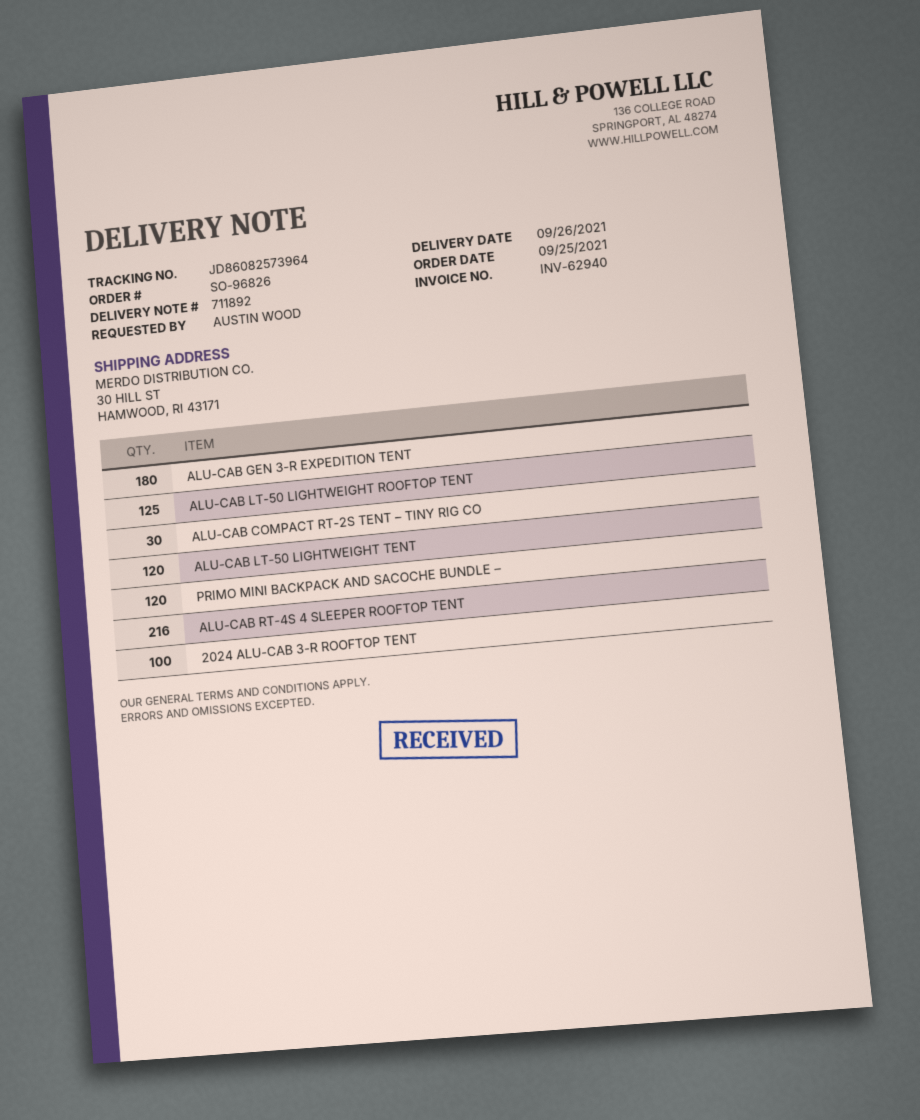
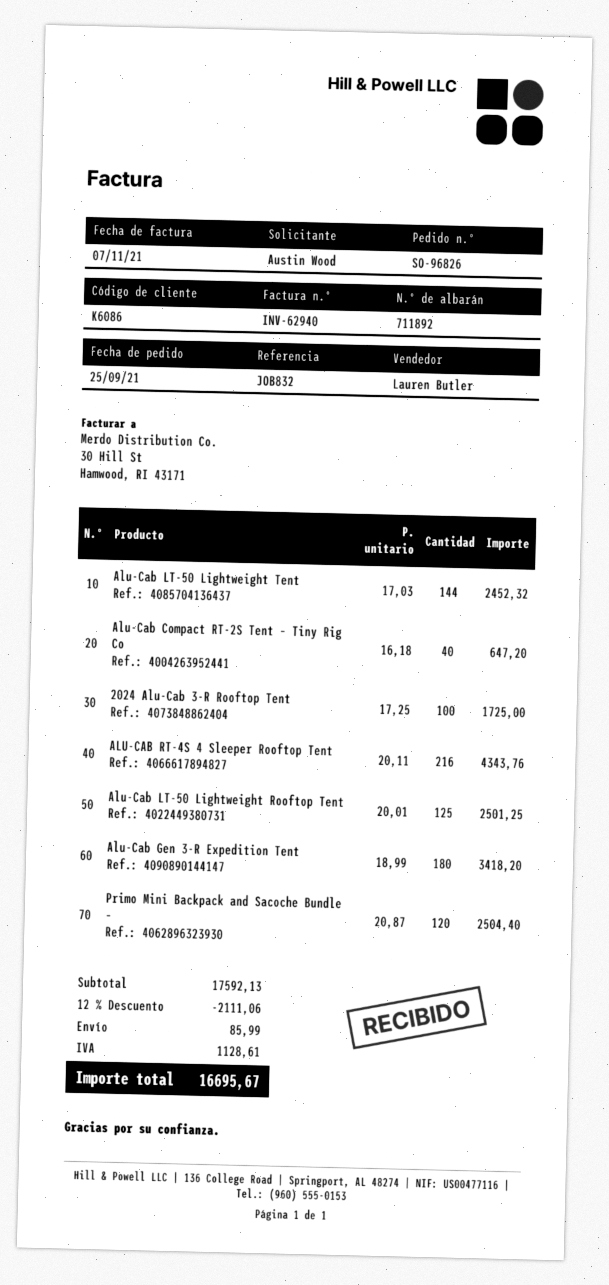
ALU-CAB COMPACT RT-2S TENT – TINY RIG CO: 30 -> 40
ALU-CAB LT-50 LIGHTWEIGHT TENT: 120 -> 144

